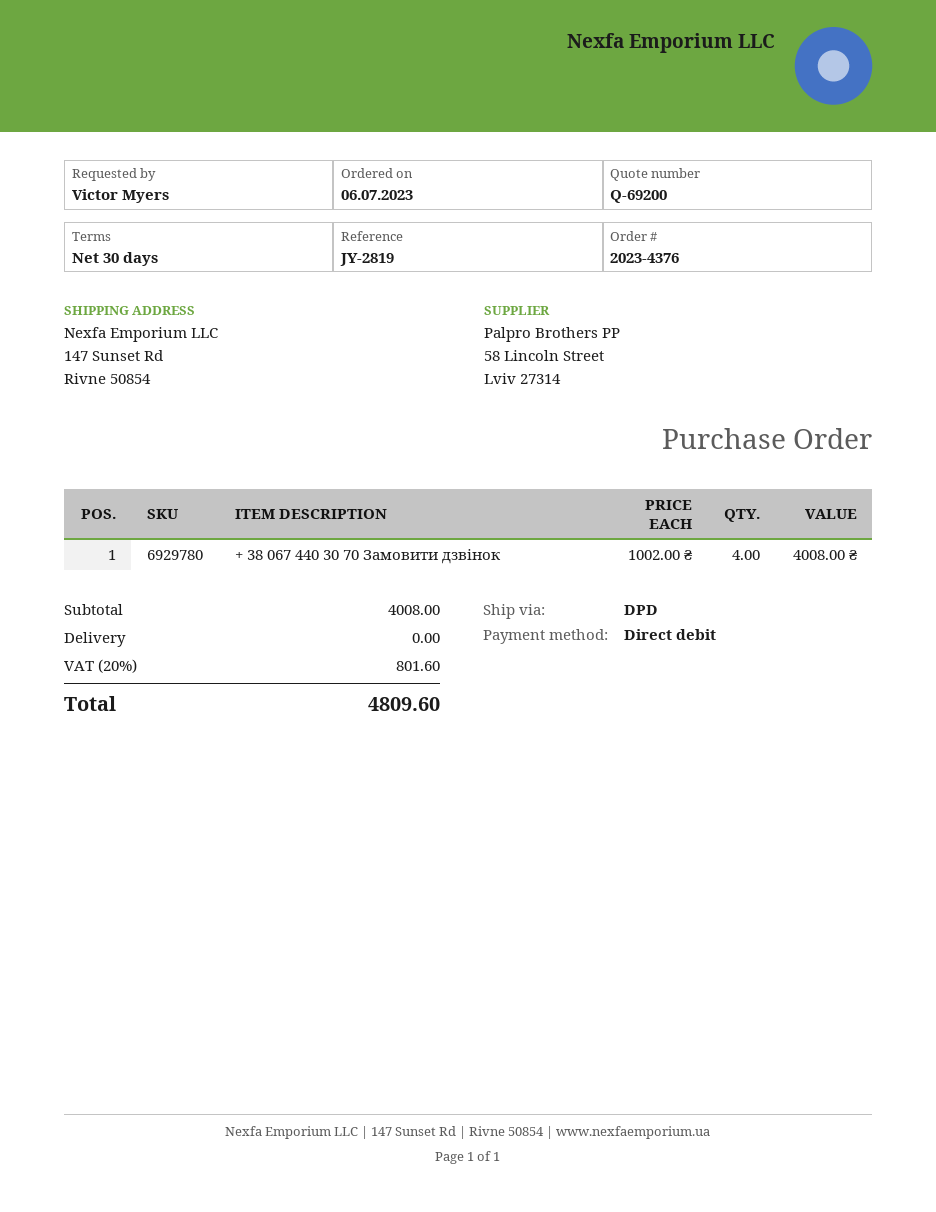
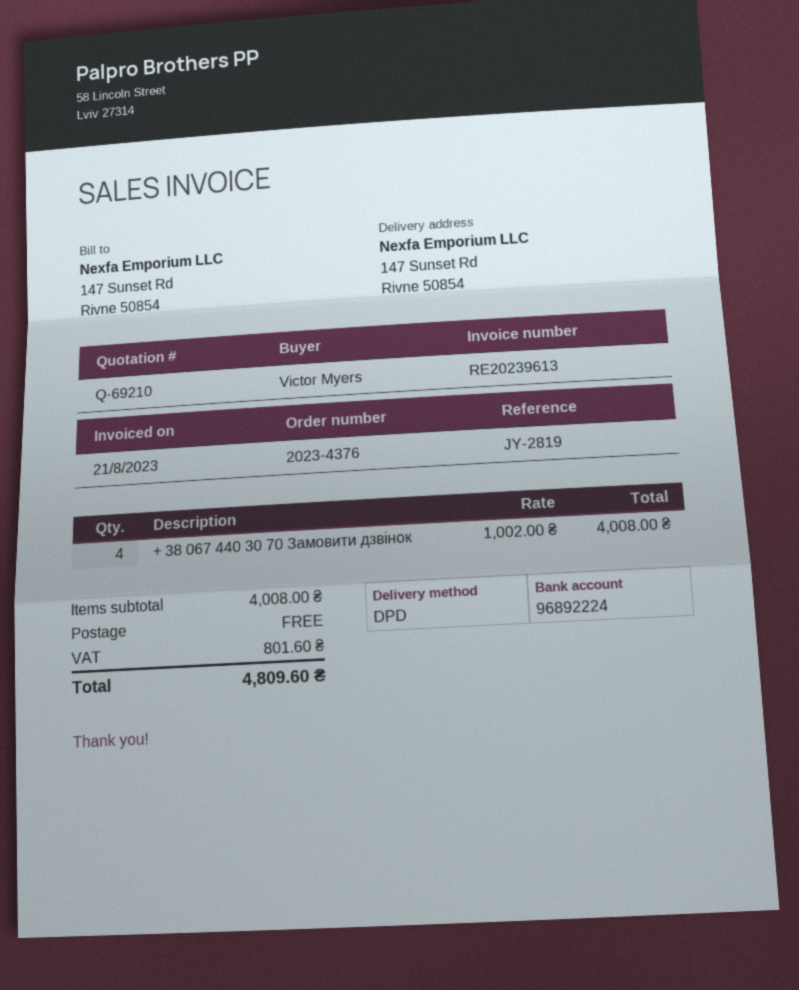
quote number: Q-69200 -> Q-69210

